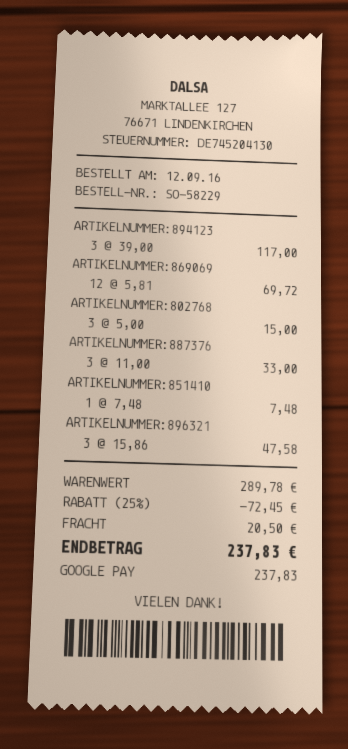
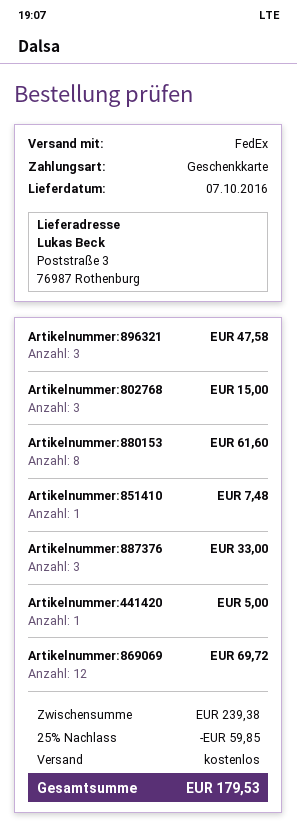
payment method: Google Pay -> gift card
ARTIKELNUMMER:894123: 3 for 117.00 -> none
Artikelnummer:880153: none -> 8 for 61.60
Artikelnummer:441420: none -> 1 for 5.00
subtotal: 289.78 -> 239.38
discount: 25% = 72.45 -> 25% = 59.85
shipping: 20.50 -> 0.00
total: 237.83 -> 179.53

